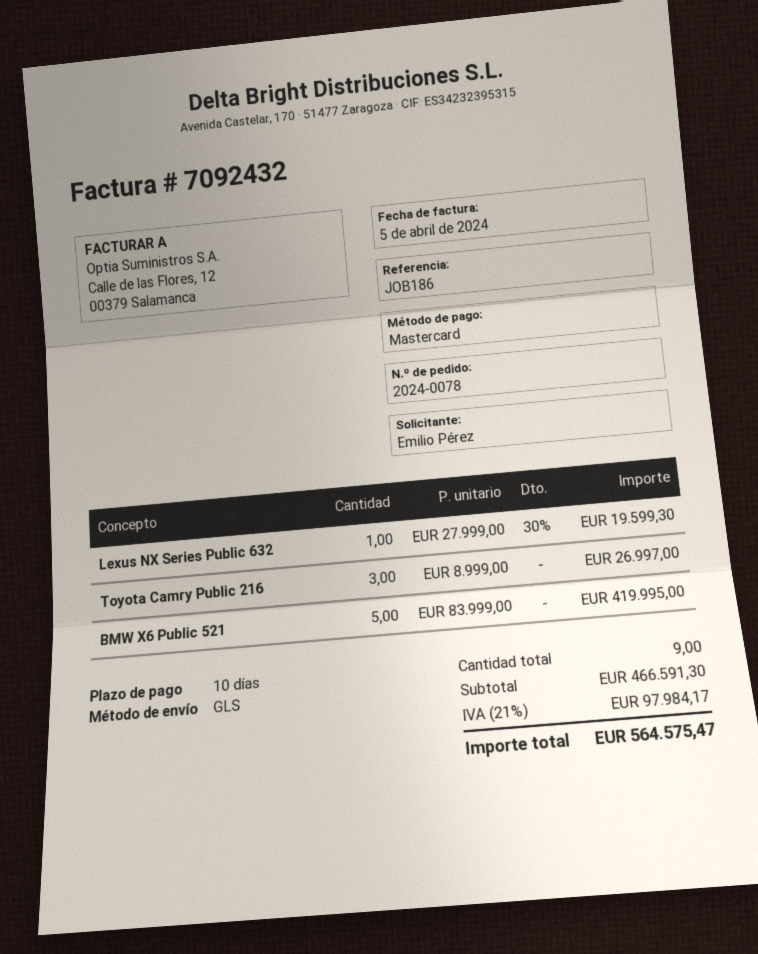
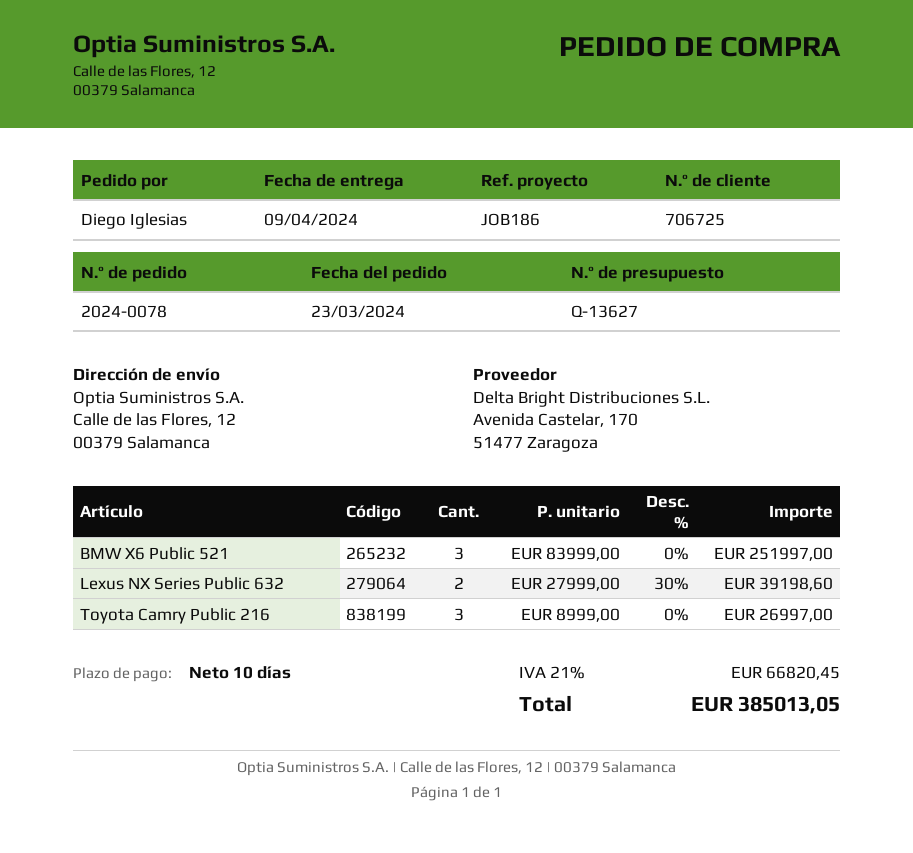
ordered by: Emilio Pérez -> Diego Iglesias
Lexus NX Series Public 632: 1 x 27999.00 - 30% = 19599.30 -> 2 x 27999.00 - 30% = 39198.60
BMW X6 Public 521: 5 x 83999.00 = 419995.00 -> 3 x 83999.00 = 251997.00
tax: 21% = 97984.17 -> 21% = 66820.45
total: 564575.47 -> 385013.05

